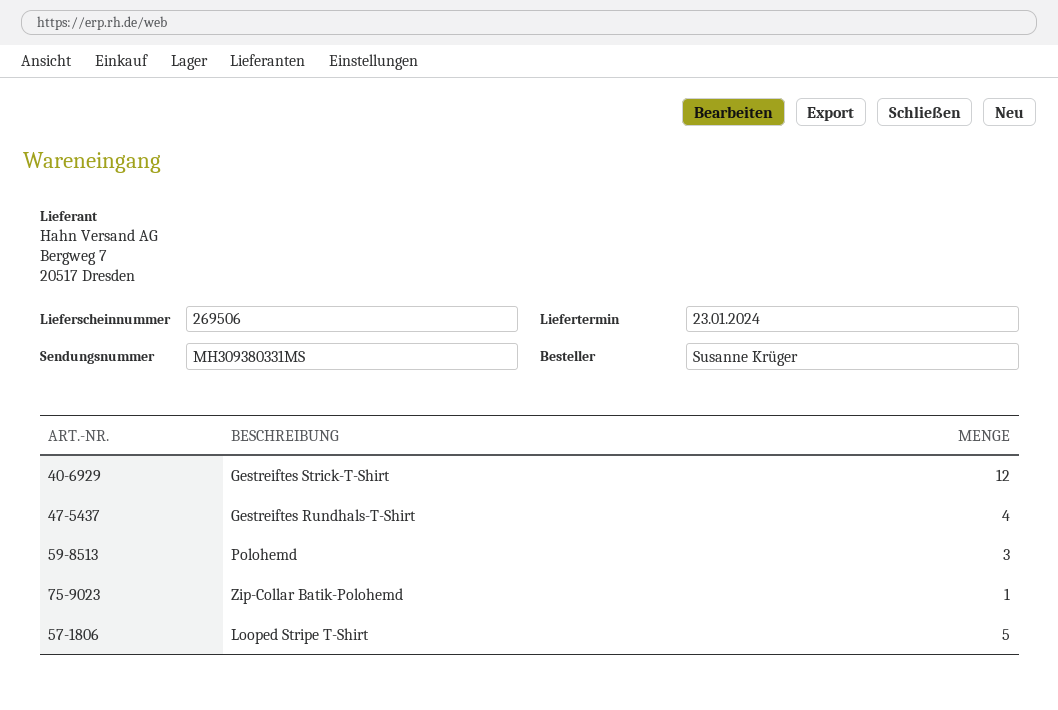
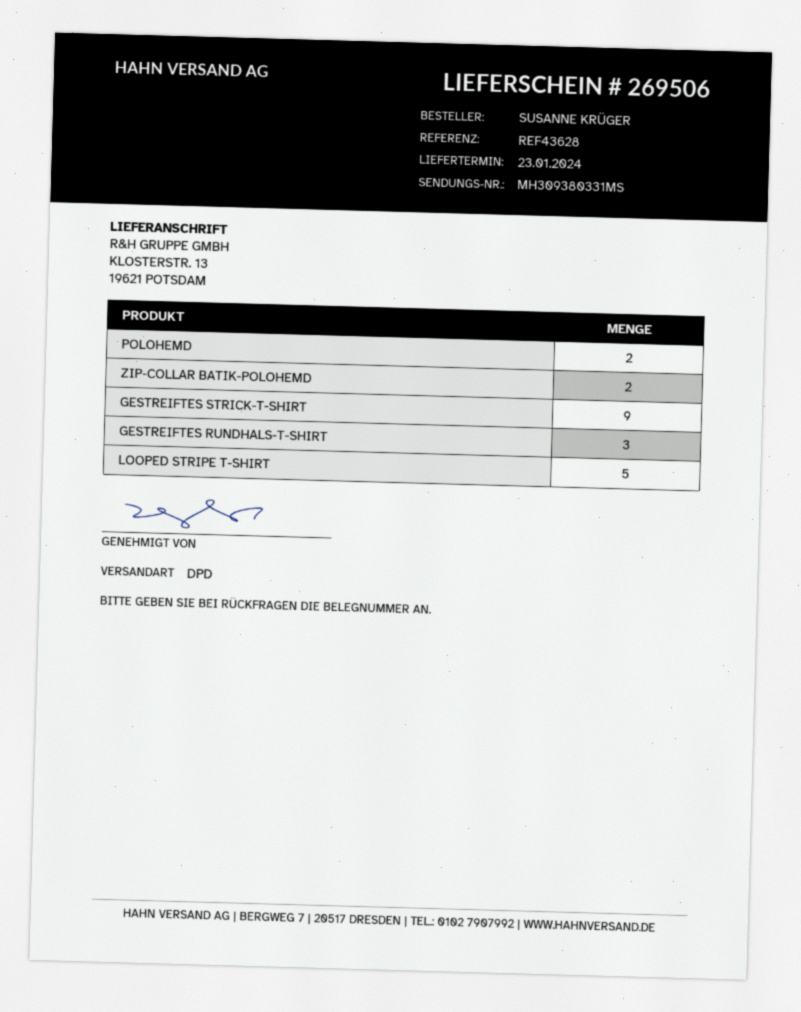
Gestreiftes Strick-T-Shirt: 12 -> 9
Gestreiftes Rundhals-T-Shirt: 4 -> 3
Polohemd: 3 -> 2
Zip-Collar Batik-Polohemd: 1 -> 2

